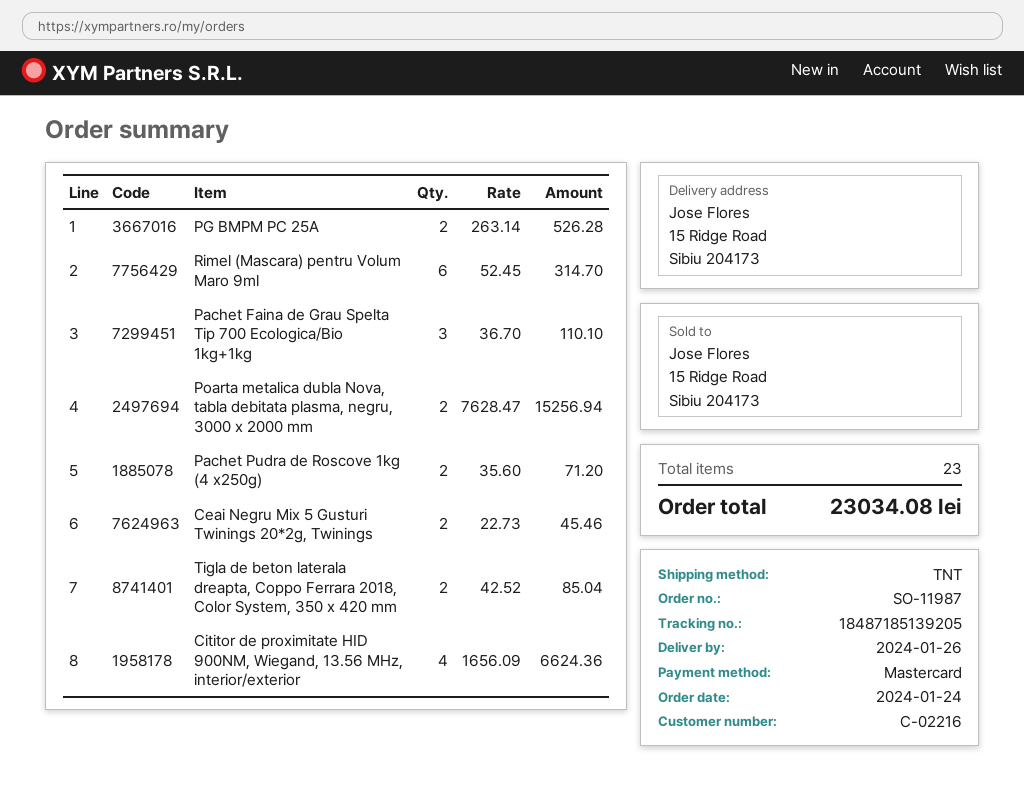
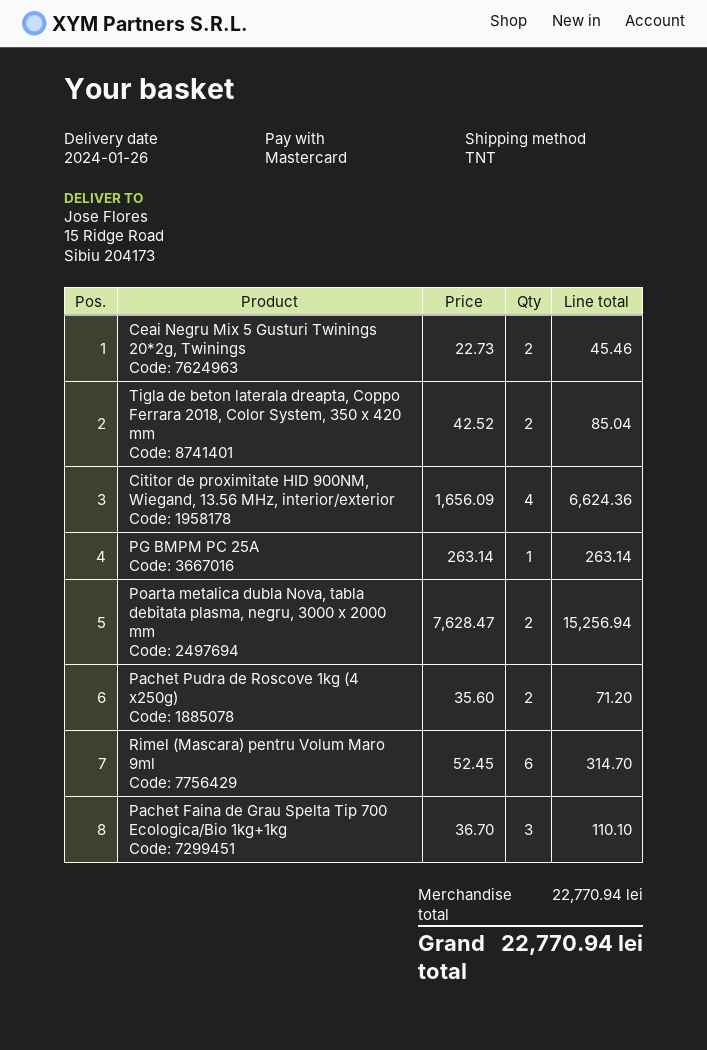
PG BMPM PC 25A: 2 x 263.14 = 526.28 -> 1 x 263.14 = 263.14
total: 23034.08 -> 22770.94

